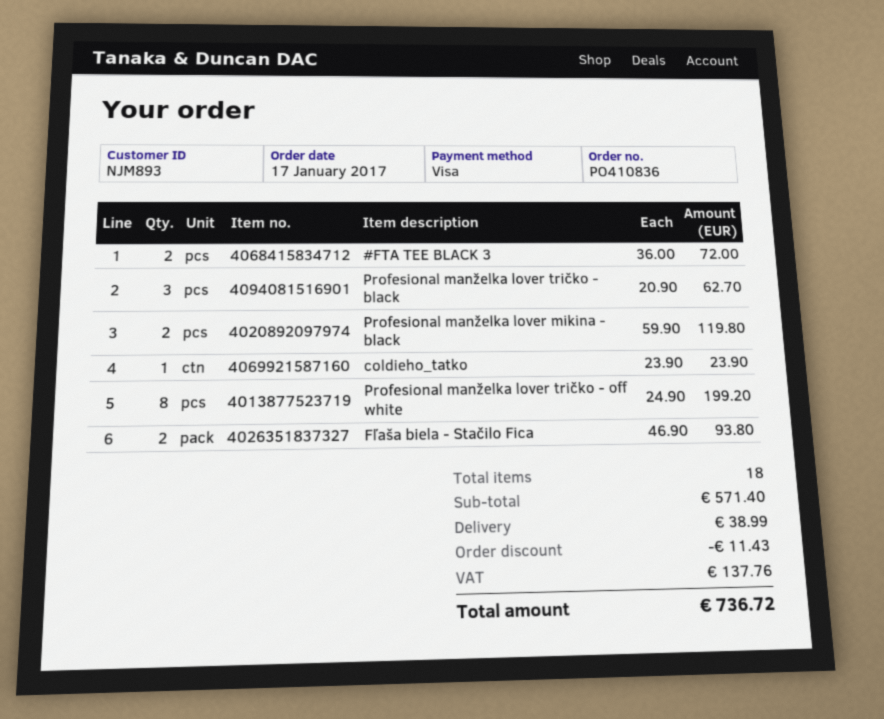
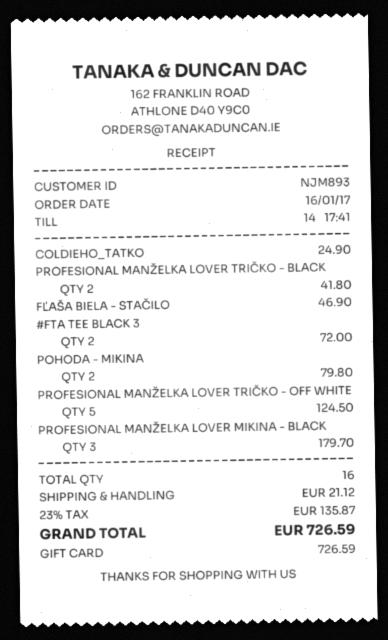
order date: 2017-01-17 -> 2017-01-16
payment method: Visa -> gift card
Profesional manželka lover tričko - black: 3 for 62.70 -> 2 for 41.80
Profesional manželka lover mikina - black: 2 for 119.80 -> 3 for 179.70
coldieho_tatko: 1 for 23.90 -> 1 for 24.90
Profesional manželka lover tričko - off white: 8 for 199.20 -> 5 for 124.50
Fľaša biela - Stačilo Fica: 2 for 93.80 -> 1 for 46.90
POHODA - MIKINA: none -> 2 for 79.80
total quantity: 18 -> 16
discount: 11.43 -> none
shipping: 38.99 -> 21.12
tax: 137.76 -> 135.87
total: 736.72 -> 726.59

